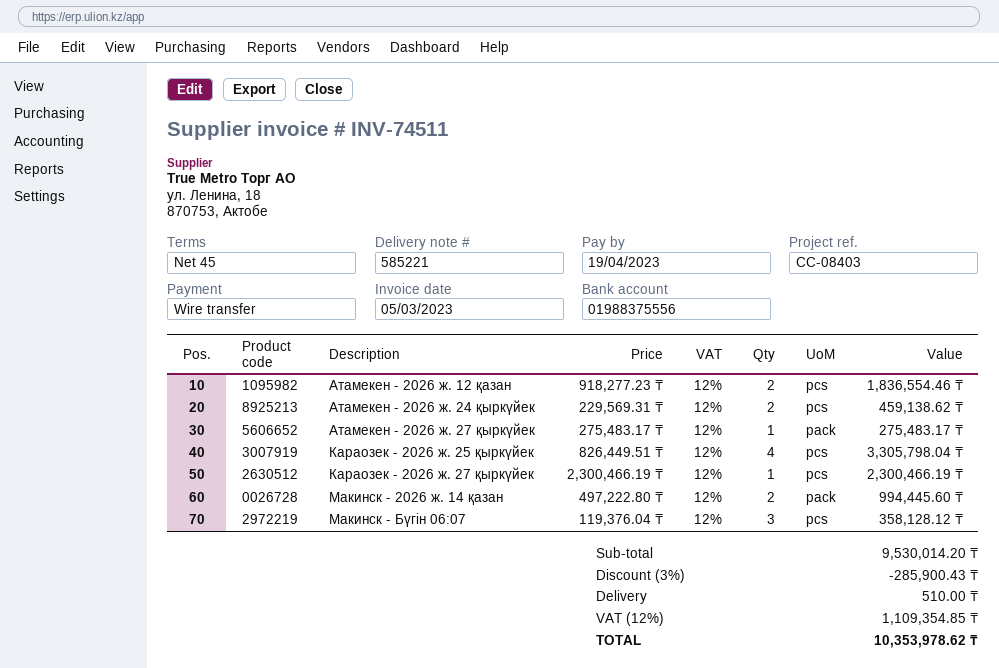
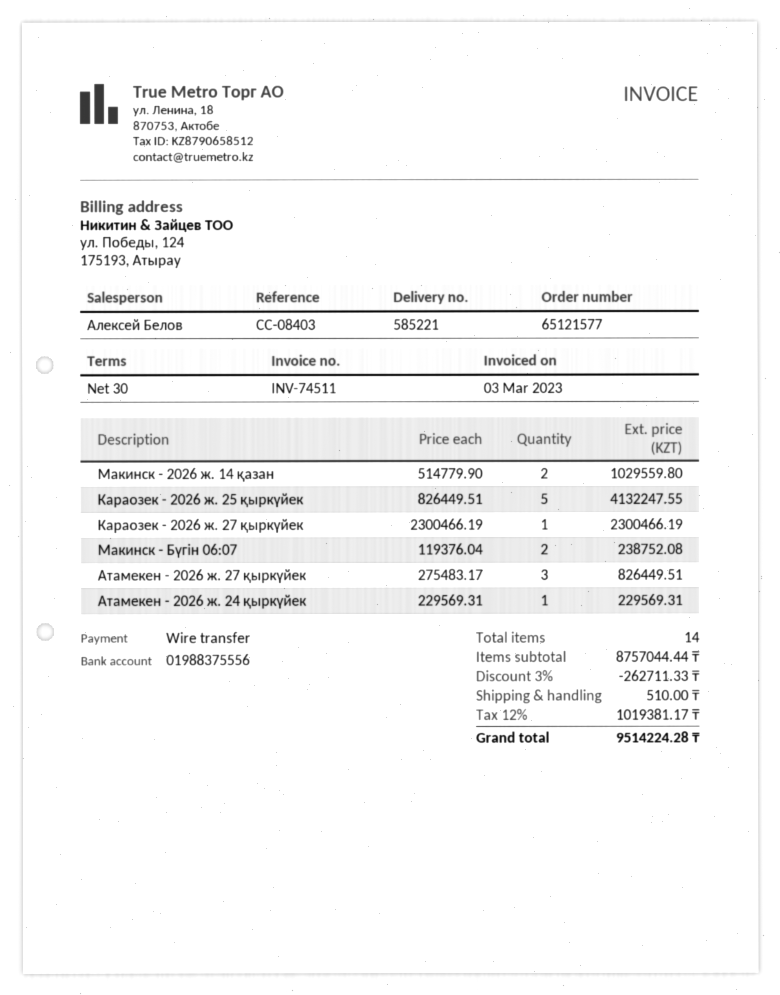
invoice date: 2023-03-05 -> 2023-03-03
payment terms: 45 days -> 30 days
Атамекен - 2026 ж. 12 қазан: 2 x 918277.23 = 1836554.46 -> none
Атамекен - 2026 ж. 24 қыркүйек: 2 x 229569.31 = 459138.62 -> 1 x 229569.31 = 229569.31
Атамекен - 2026 ж. 27 қыркүйек: 1 x 275483.17 = 275483.17 -> 3 x 275483.17 = 826449.51
Караозек - 2026 ж. 25 қыркүйек: 4 x 826449.51 = 3305798.04 -> 5 x 826449.51 = 4132247.55
Макинск - 2026 ж. 14 қазан: 2 x 497222.80 = 994445.60 -> 2 x 514779.90 = 1029559.80
Макинск - Бүгін 06:07: 3 x 119376.04 = 358128.12 -> 2 x 119376.04 = 238752.08
subtotal: 9530014.20 -> 8757044.44
discount: 3% = 285900.43 -> 3% = 262711.33
tax: 12% = 1109354.85 -> 12% = 1019381.17
total: 10353978.62 -> 9514224.28

